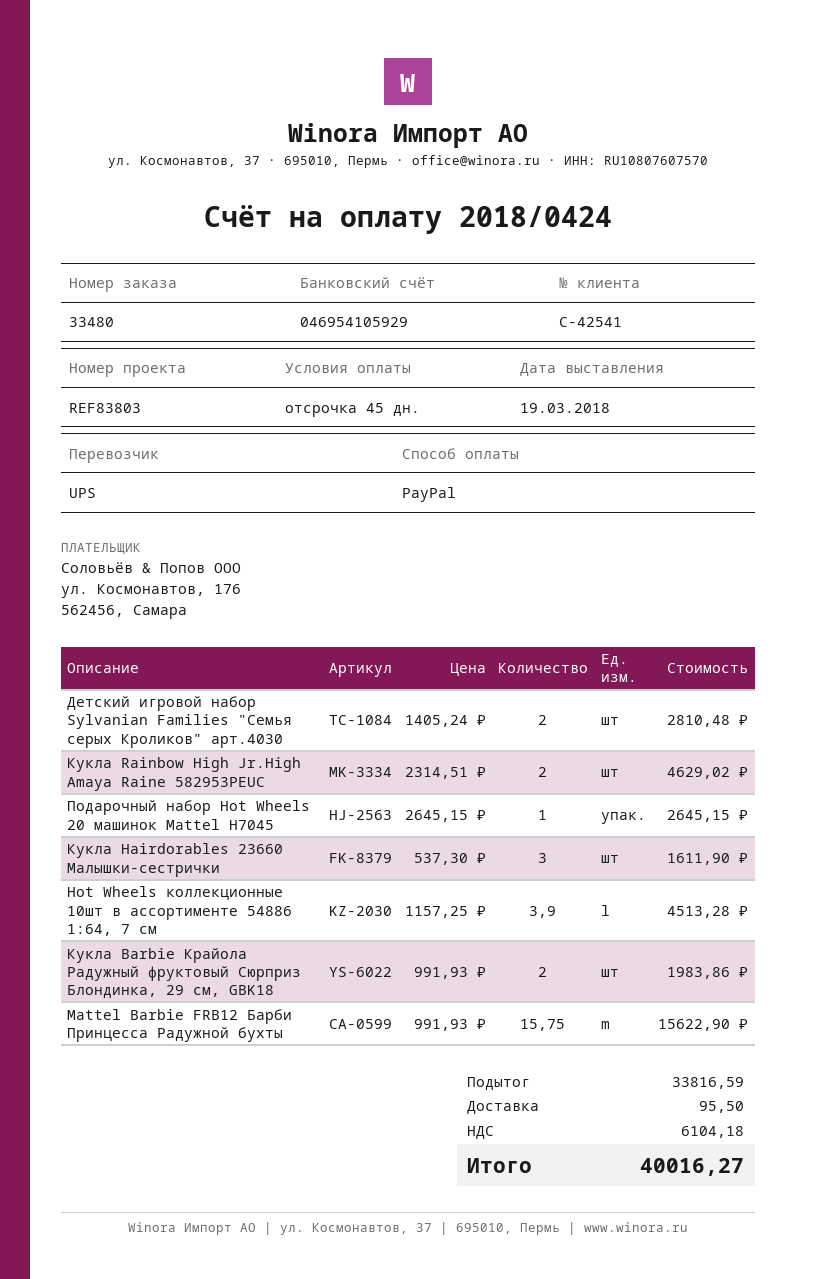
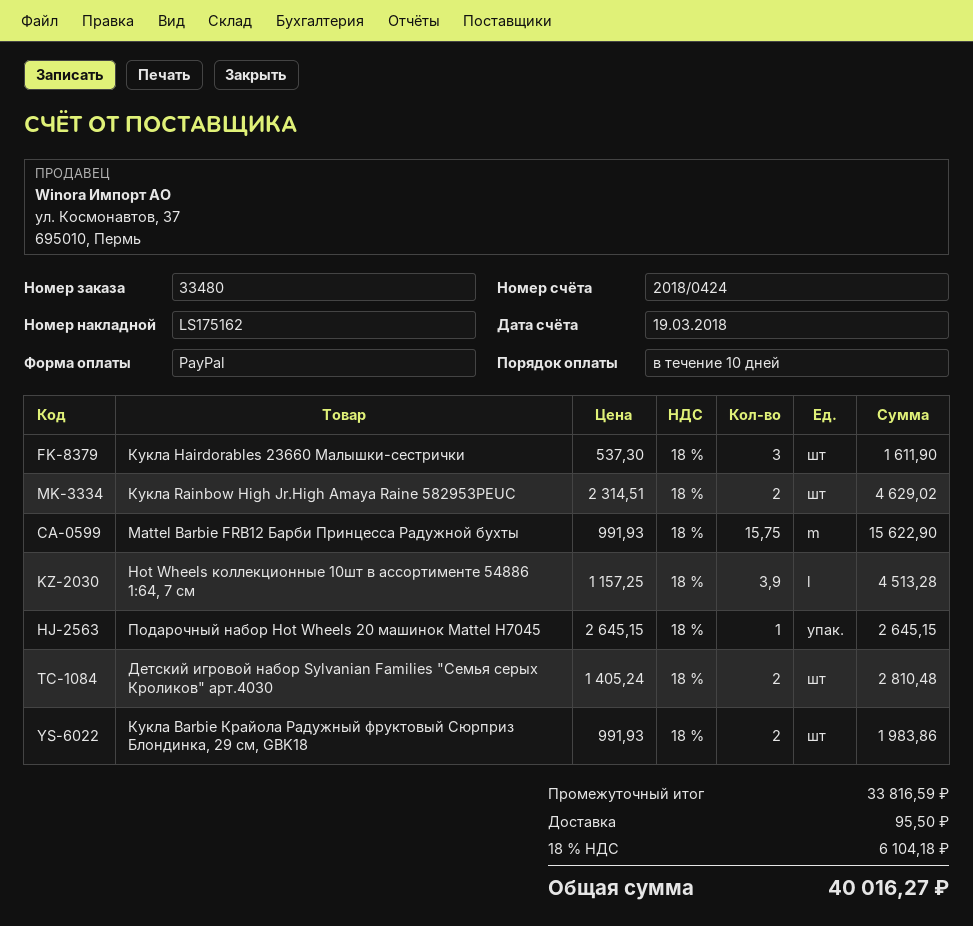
payment terms: 45 days -> 10 days

